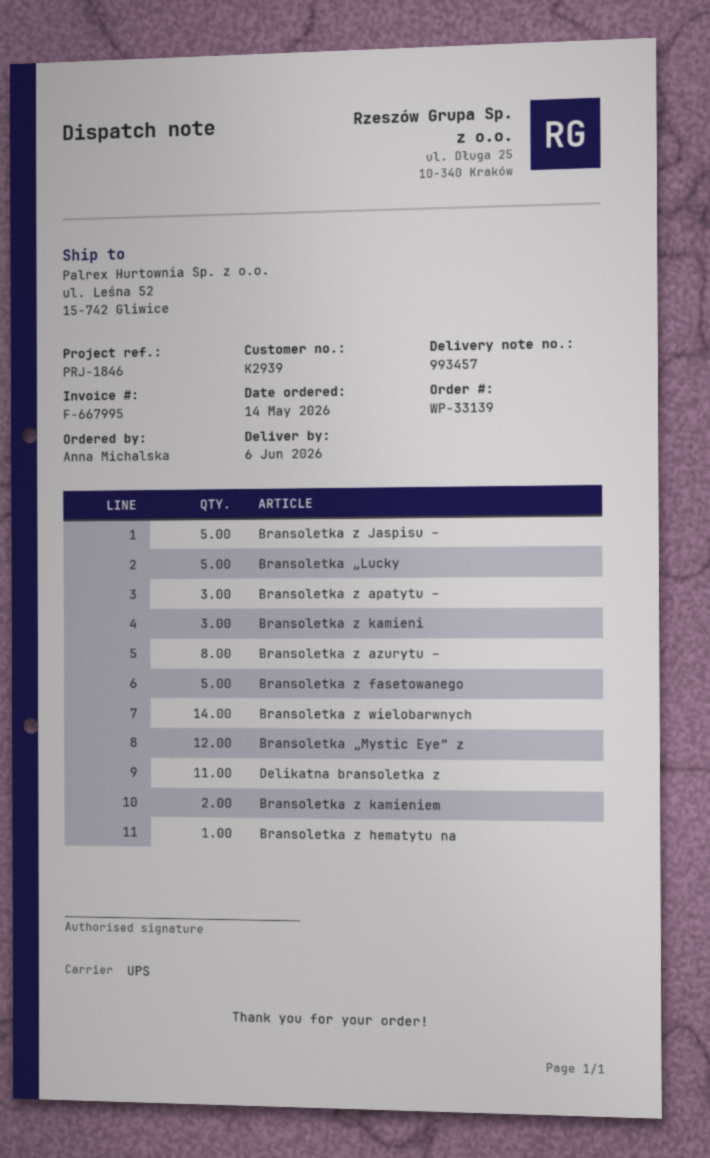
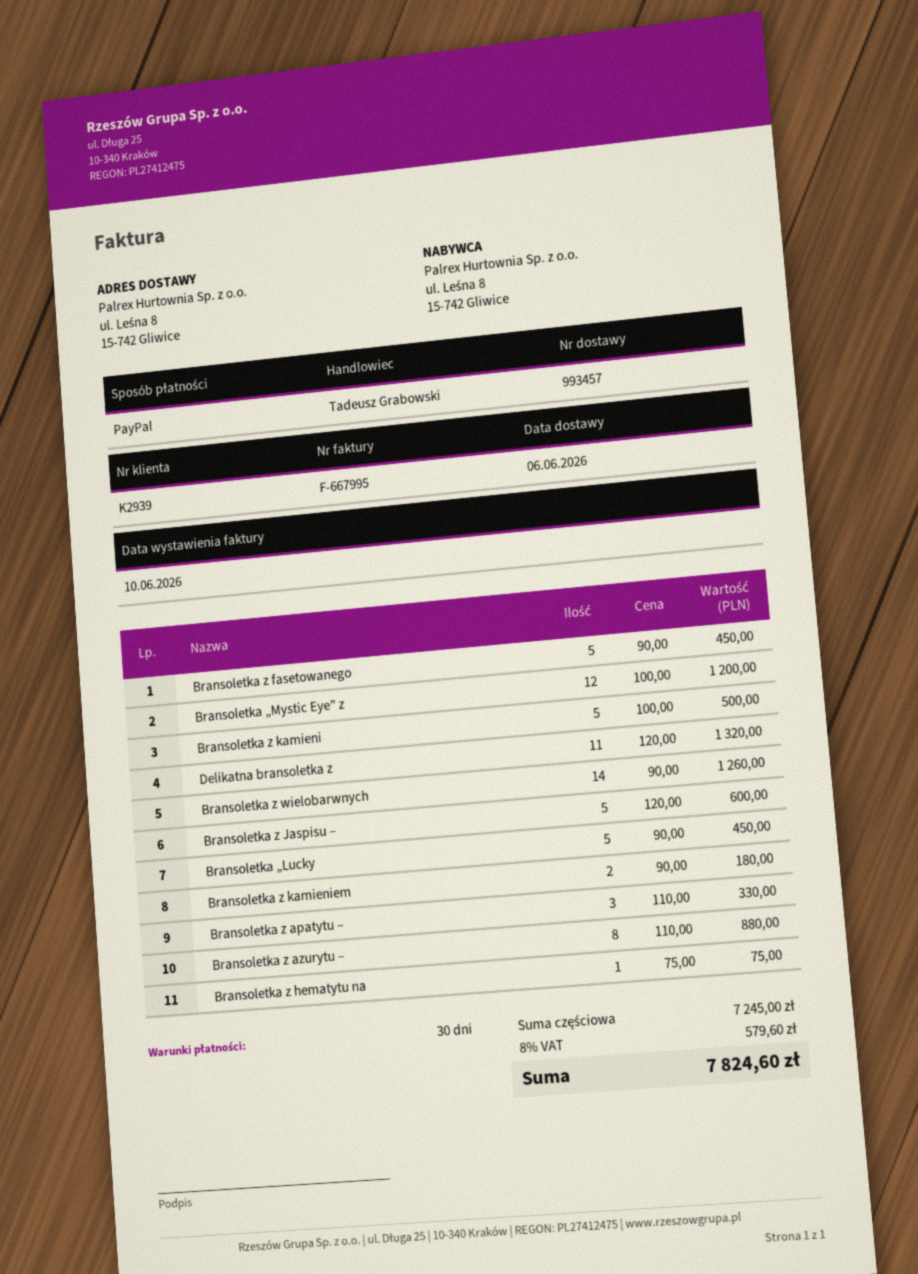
ship to: ul. Leśna 52, 15-742 Gliwice -> ul. Leśna 8, 15-742 Gliwice
Bransoletka z kamieni: 3 -> 5

